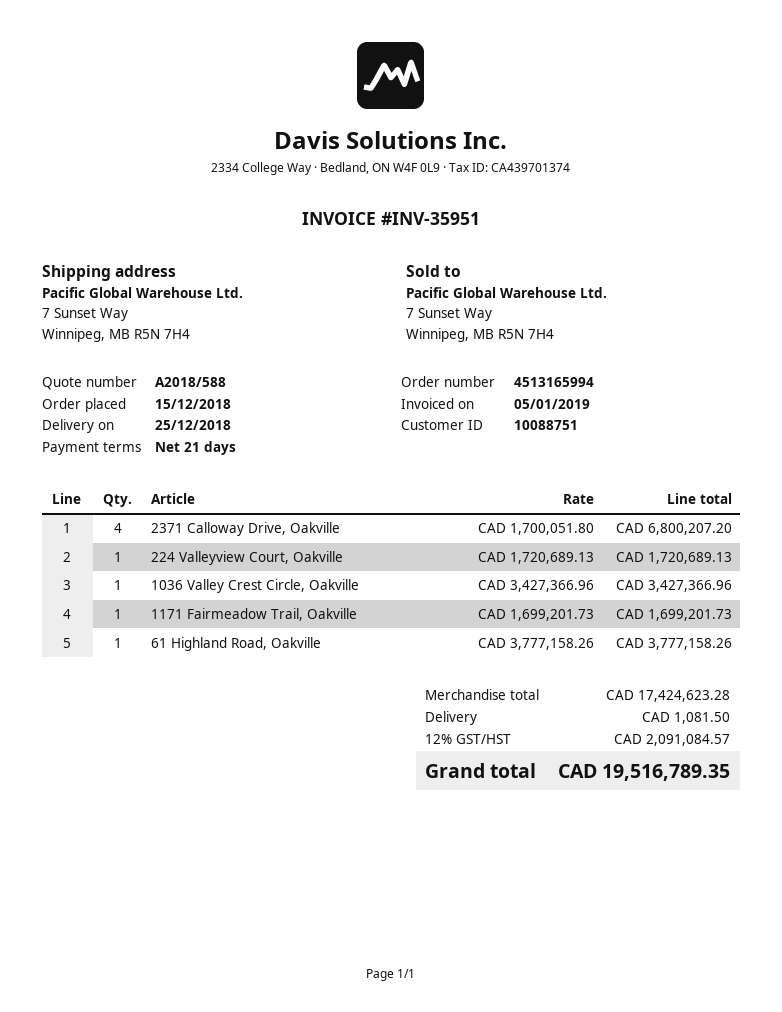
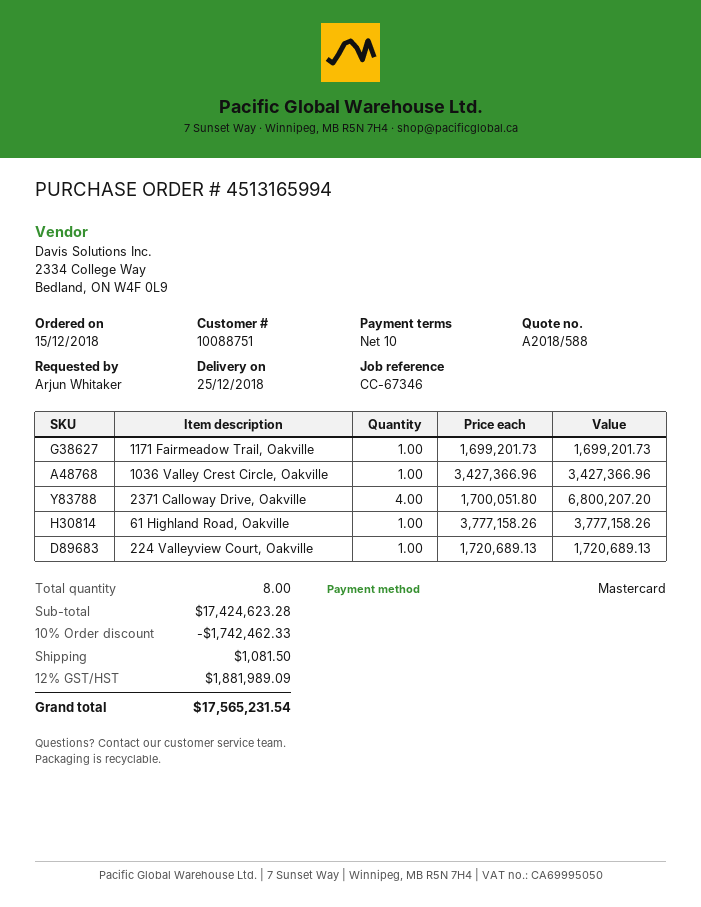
payment terms: 21 days -> 10 days
discount: none -> 10% = 1742462.33
tax: 12% = 2091084.57 -> 12% = 1881989.09
total: 19516789.35 -> 17565231.54

